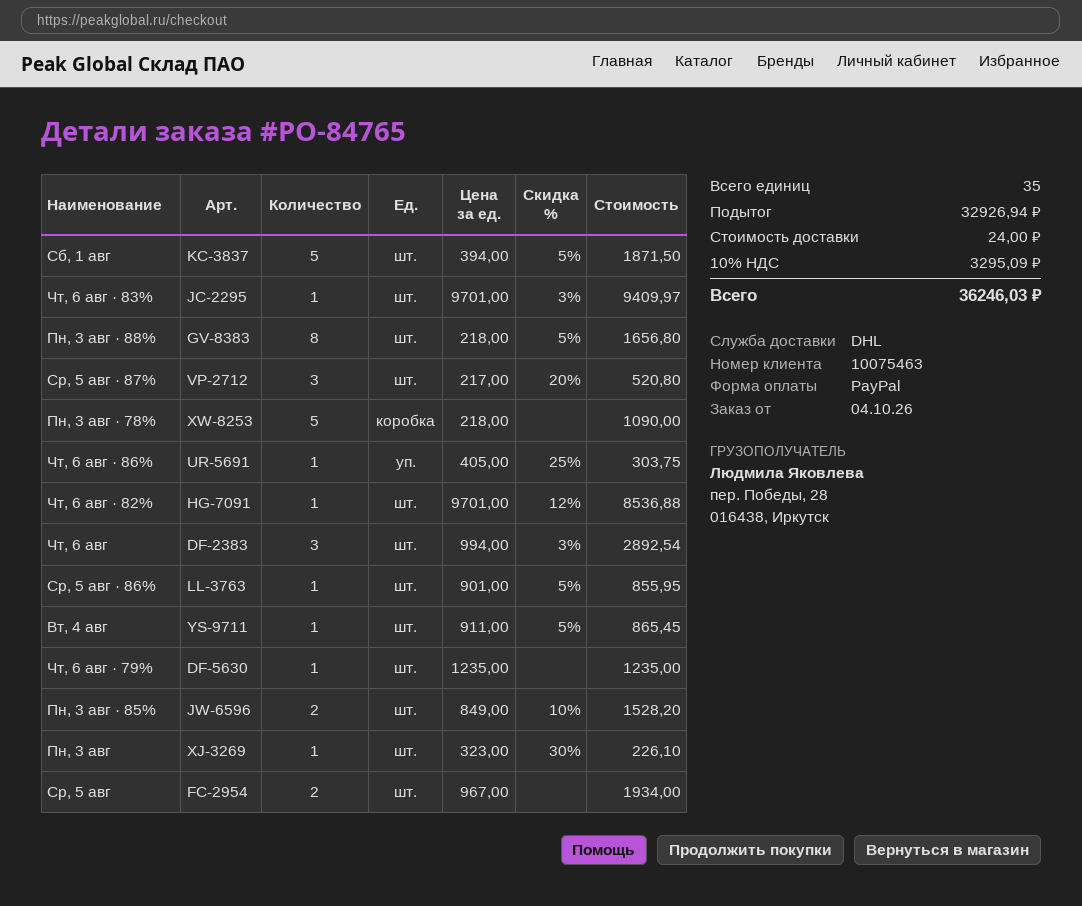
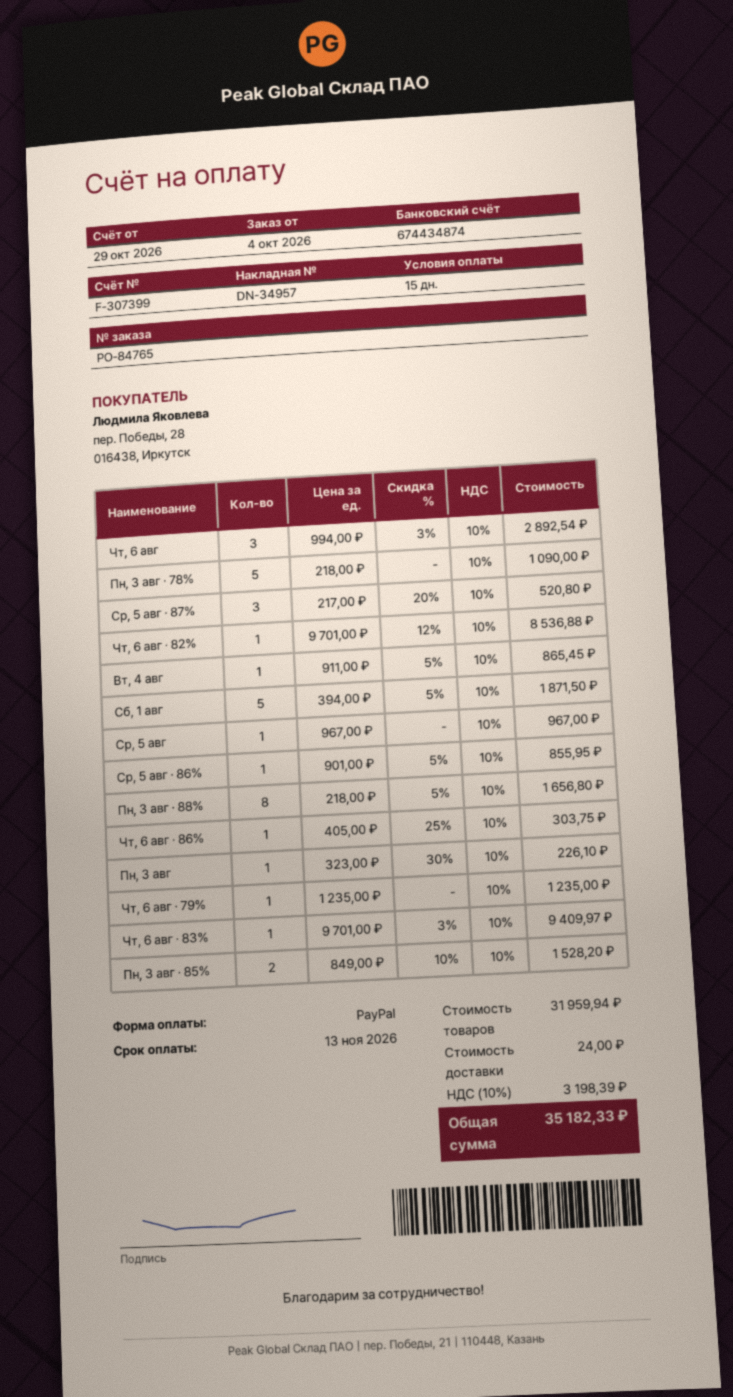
Ср, 5 авг: 2 x 967.00 = 1934.00 -> 1 x 967.00 = 967.00
subtotal: 32926.94 -> 31959.94
tax: 10% = 3295.09 -> 10% = 3198.39
total: 36246.03 -> 35182.33

